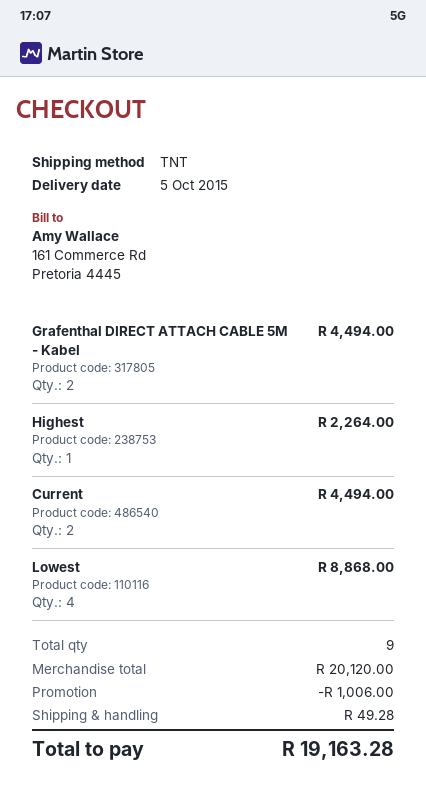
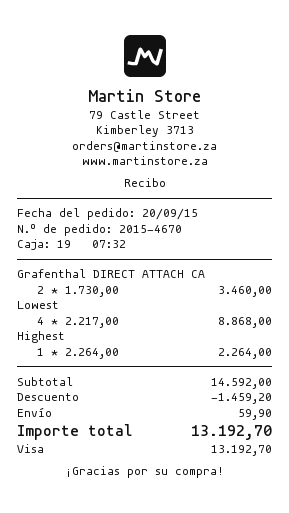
Grafenthal DIRECT ATTACH CABLE 5M - Kabel: 2 for 4494.00 -> 2 for 3460.00
Current: 2 for 4494.00 -> none
subtotal: 20120.00 -> 14592.00
discount: 1006.00 -> 1459.20
shipping: 49.28 -> 59.90
total: 19163.28 -> 13192.70

